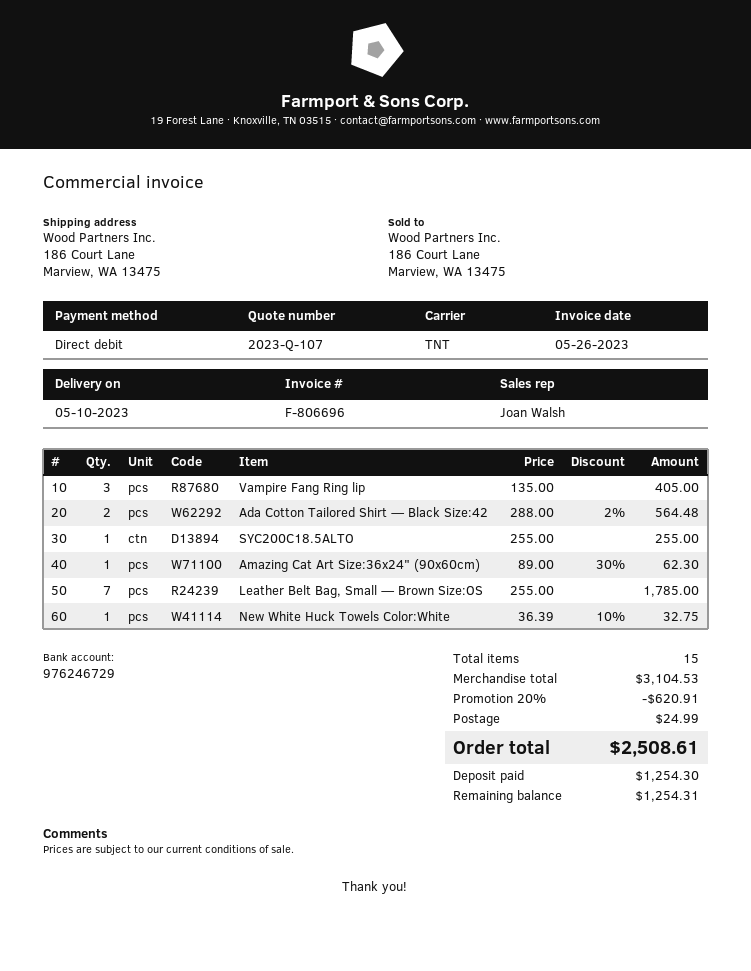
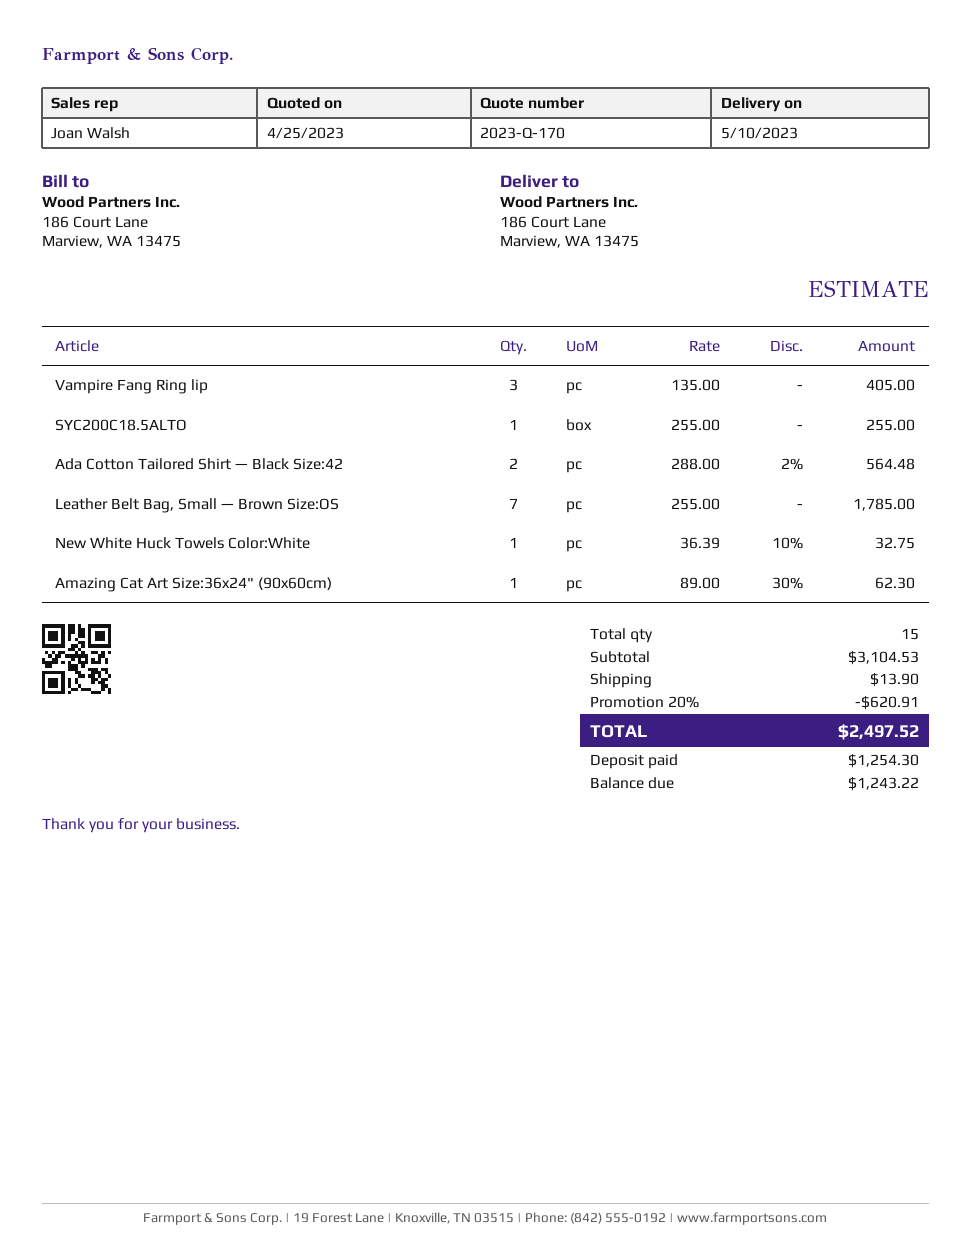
quote number: 2023-Q-107 -> 2023-Q-170
shipping: 24.99 -> 13.90
total: 2508.61 -> 2497.52
balance: 1254.31 -> 1243.22

